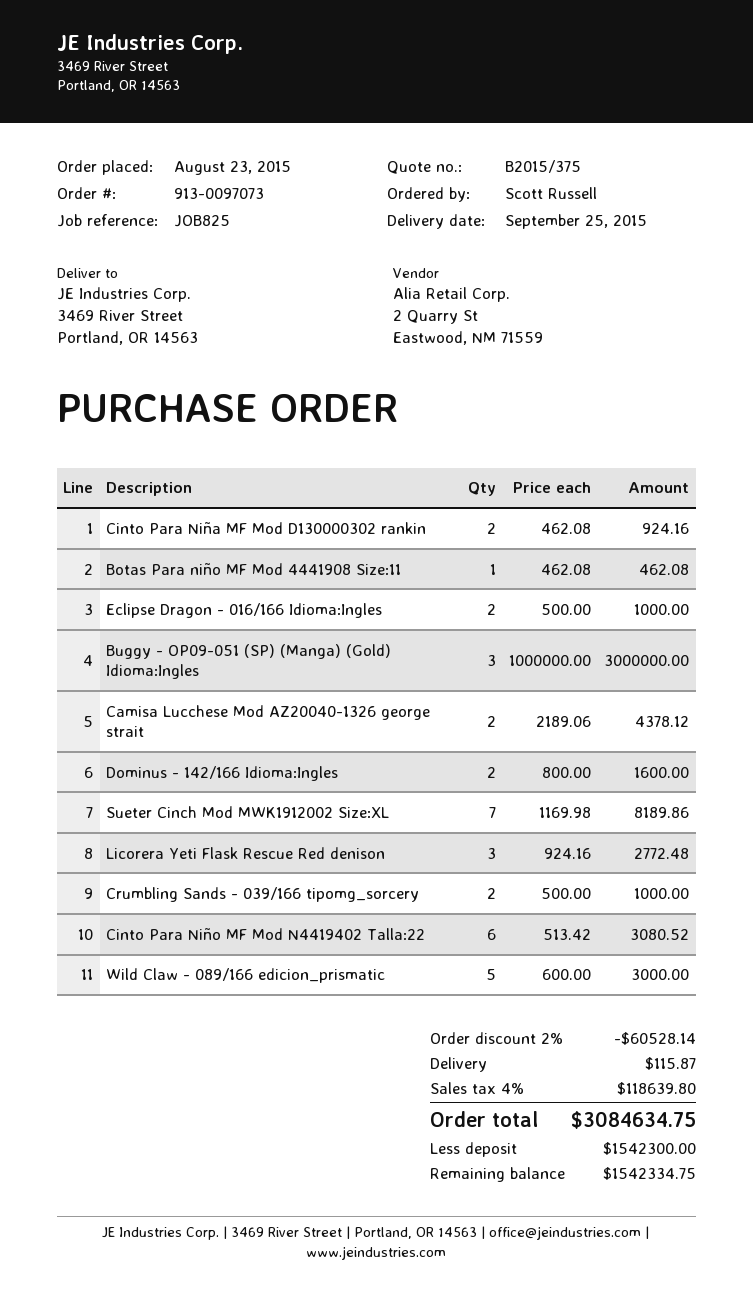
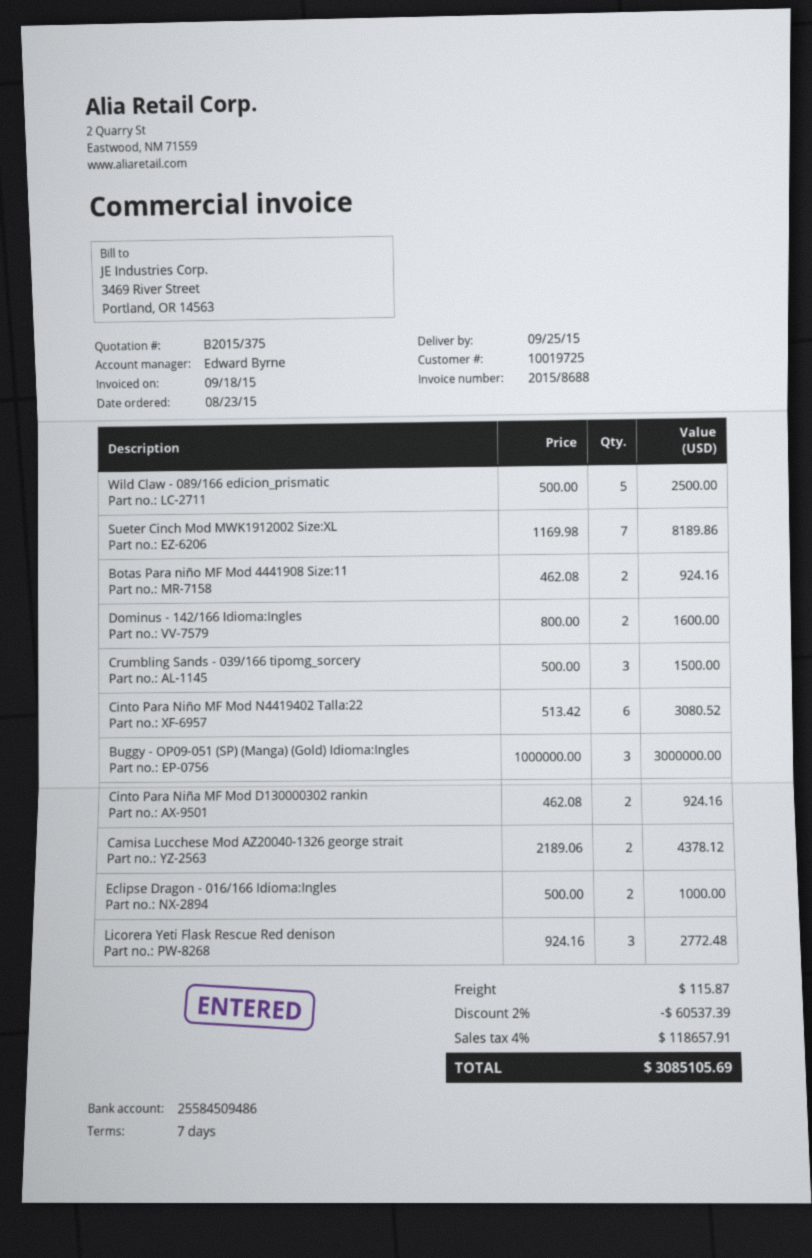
Botas Para niño MF Mod 4441908 Size:11: 1 x 462.08 = 462.08 -> 2 x 462.08 = 924.16
Crumbling Sands - 039/166 tipomg_sorcery: 2 x 500.00 = 1000.00 -> 3 x 500.00 = 1500.00
Wild Claw - 089/166 edicion_prismatic: 5 x 600.00 = 3000.00 -> 5 x 500.00 = 2500.00
discount: 2% = 60528.14 -> 2% = 60537.39
tax: 4% = 118639.80 -> 4% = 118657.91
total: 3084634.75 -> 3085105.69

